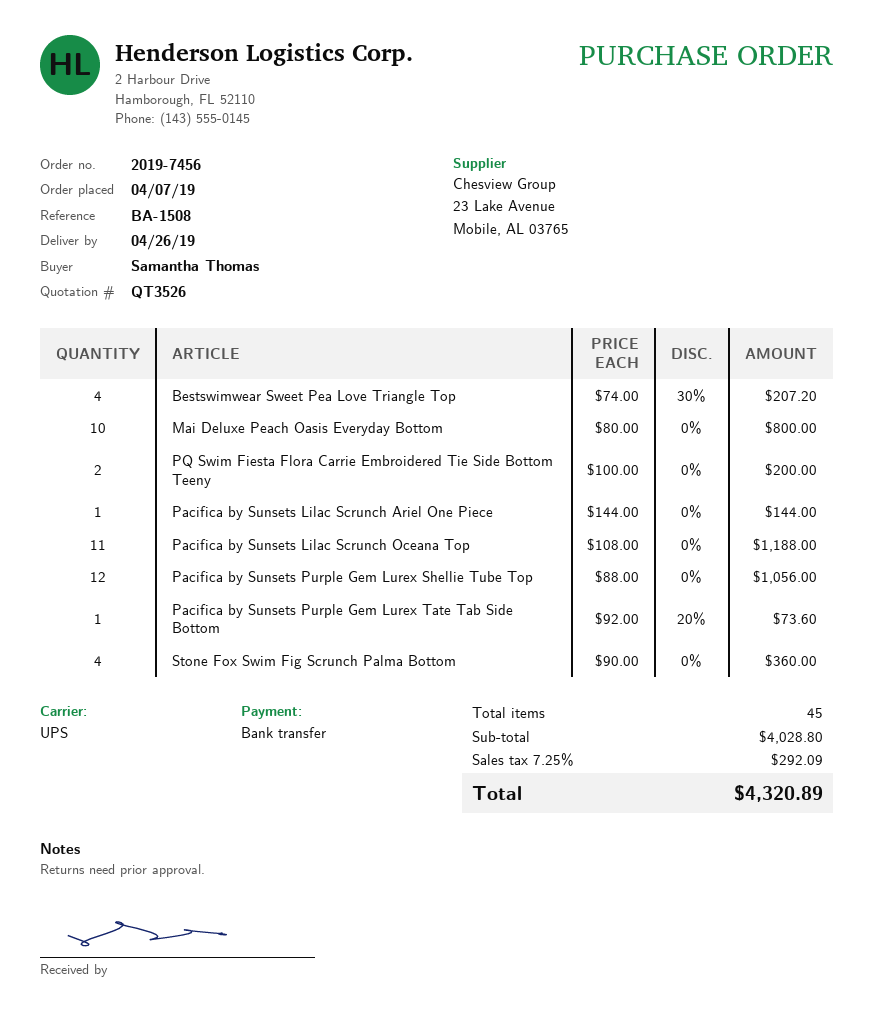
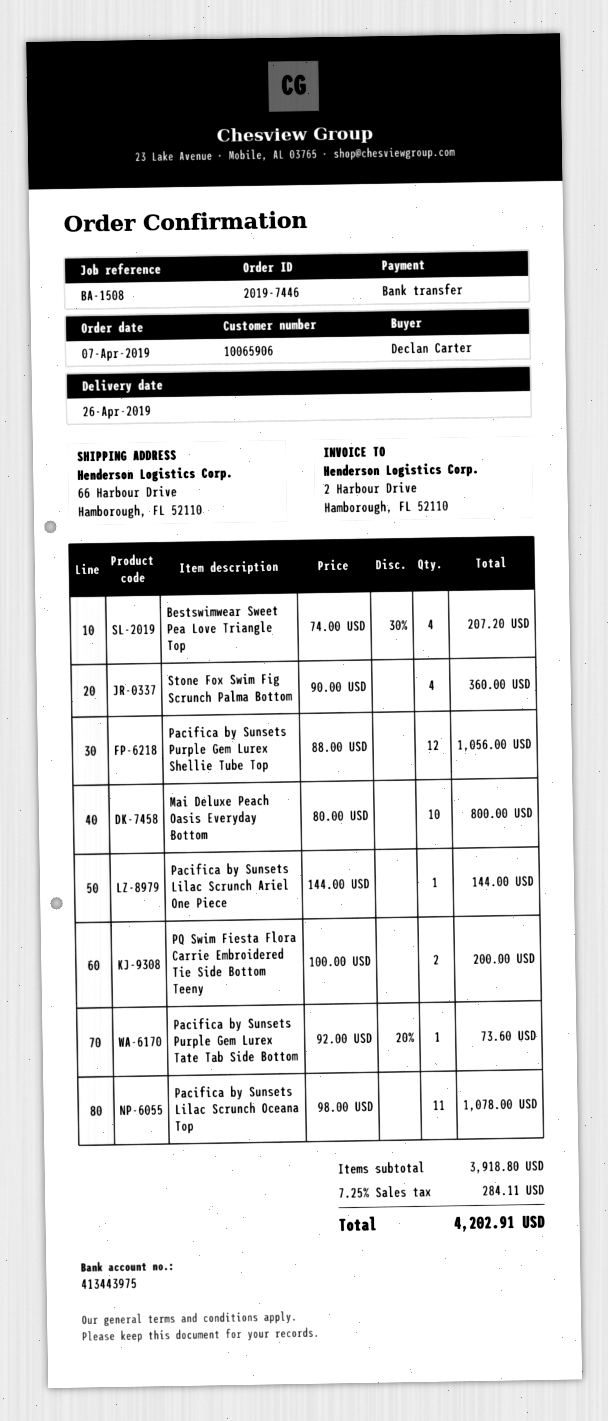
order number: 2019-7456 -> 2019-7446
ordered by: Samantha Thomas -> Declan Carter
Pacifica by Sunsets Lilac Scrunch Oceana Top: 11 x 108.00 = 1188.00 -> 11 x 98.00 = 1078.00
subtotal: 4028.80 -> 3918.80
tax: 7.25% = 292.09 -> 7.25% = 284.11
total: 4320.89 -> 4202.91

